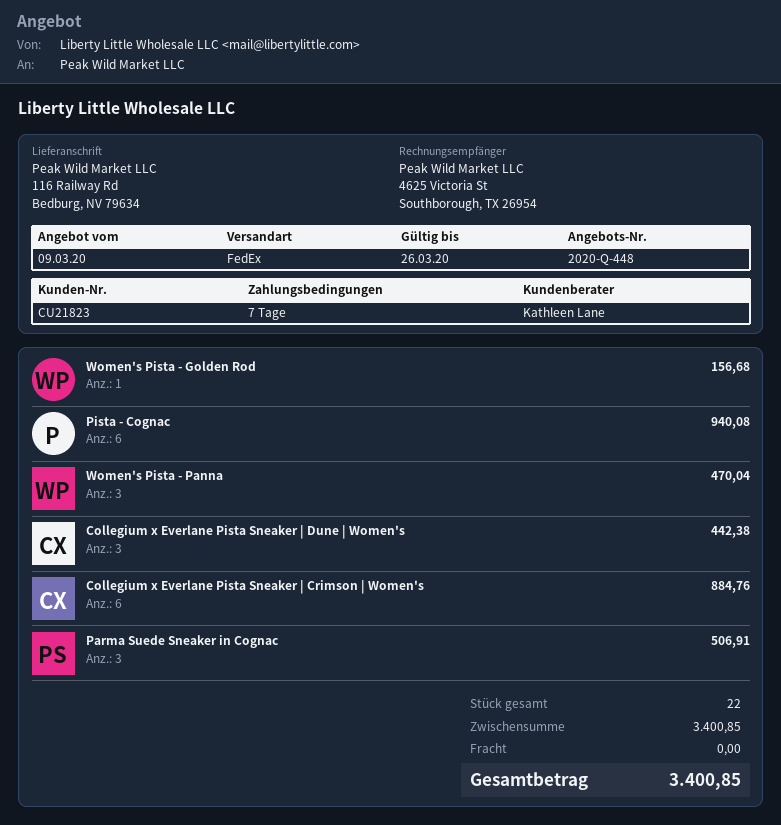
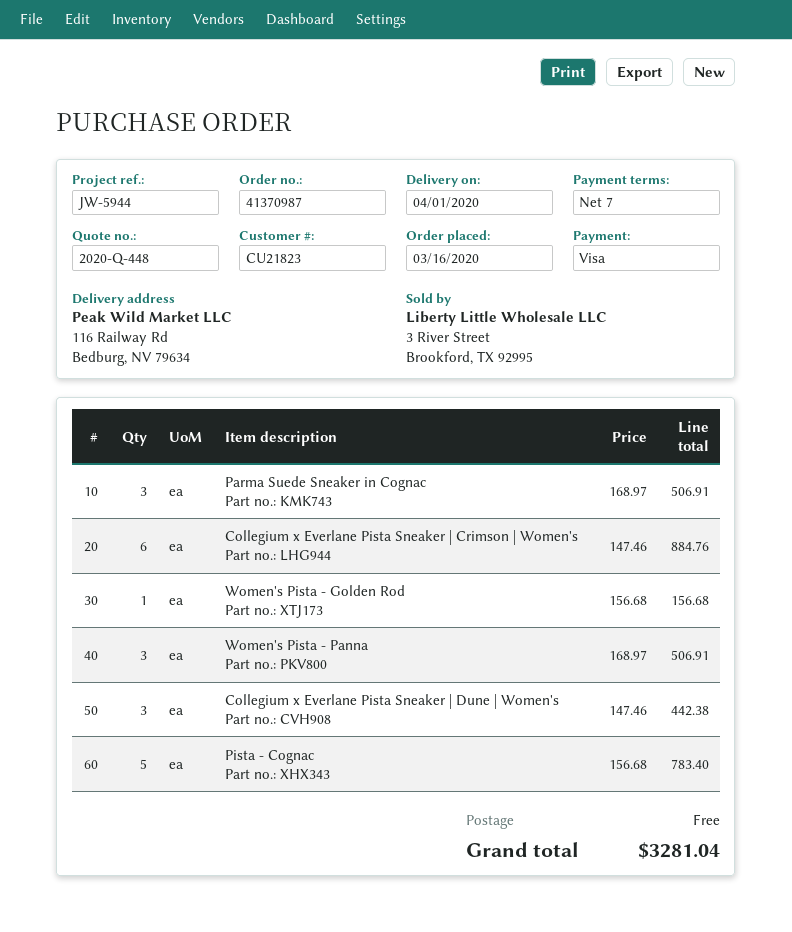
Pista - Cognac: 6 for 940.08 -> 5 for 783.40
Women's Pista - Panna: 3 for 470.04 -> 3 for 506.91
total: 3400.85 -> 3281.04

